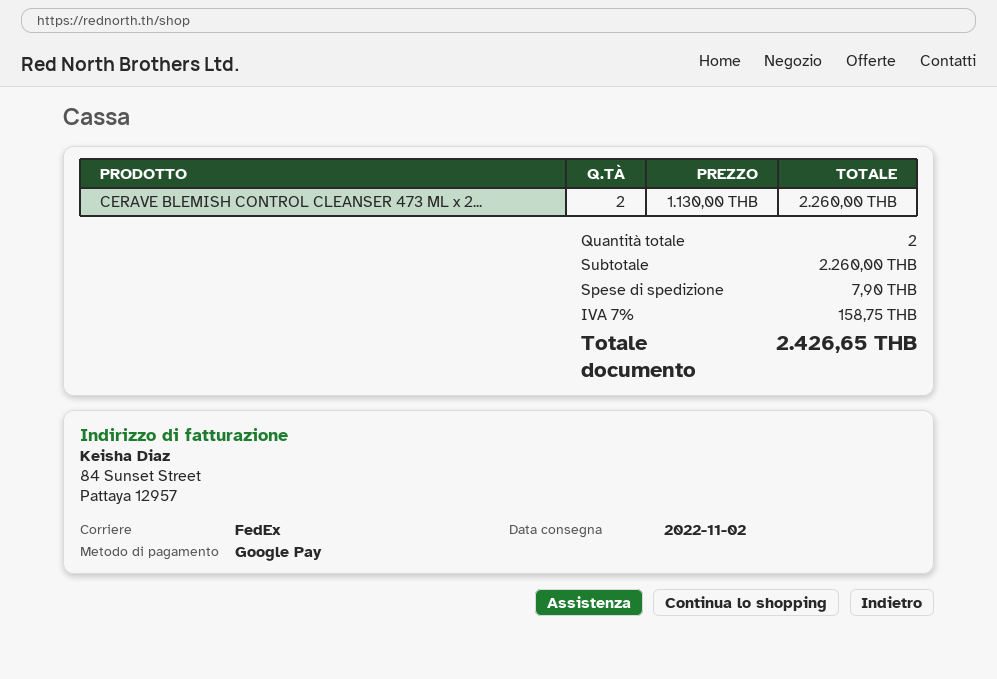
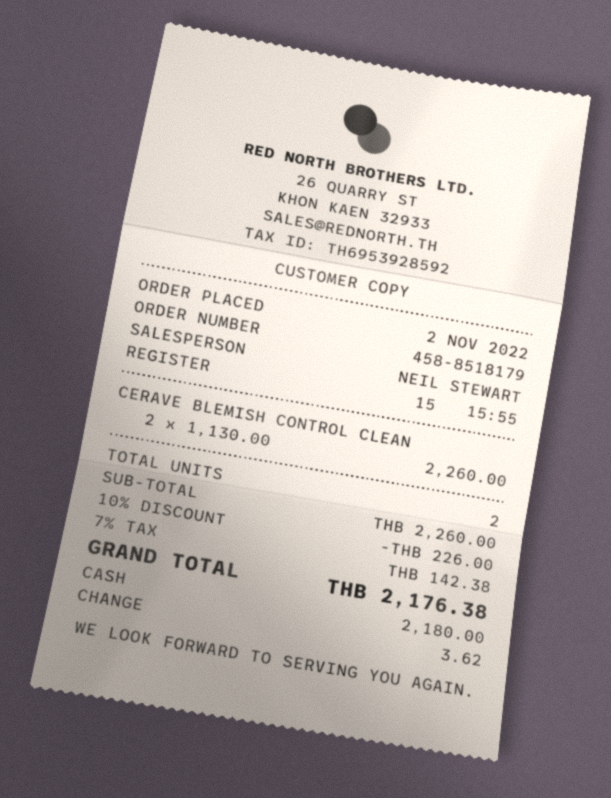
payment method: Google Pay -> cash
discount: none -> 10% = 226.00
shipping: 7.90 -> none
tax: 7% = 158.75 -> 7% = 142.38
total: 2426.65 -> 2176.38

